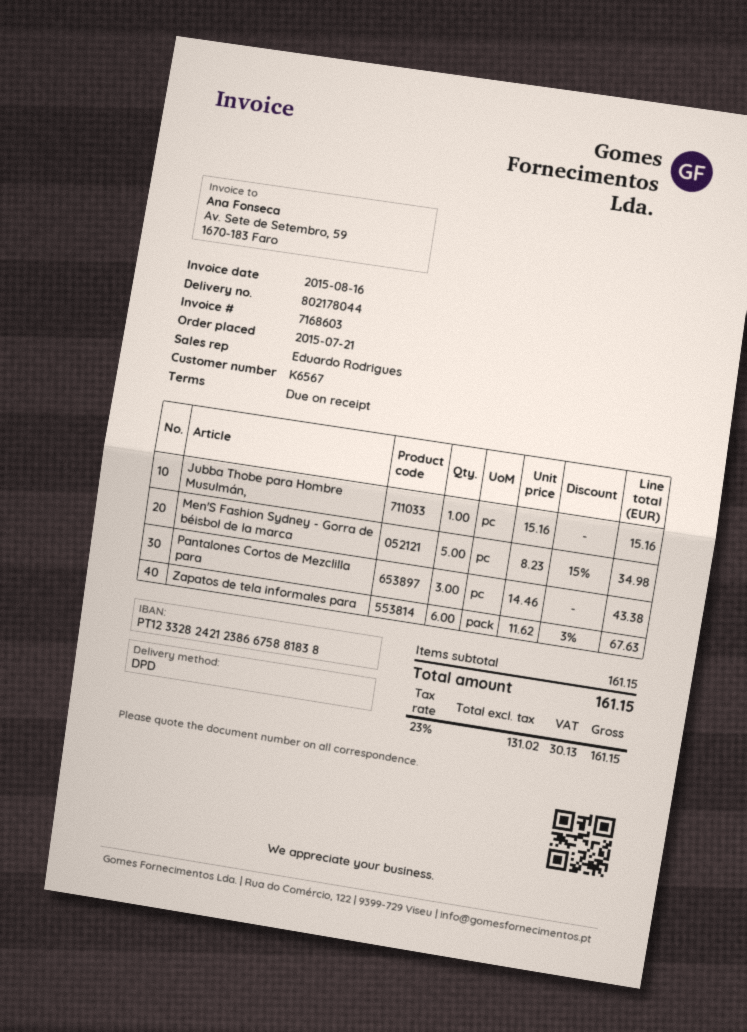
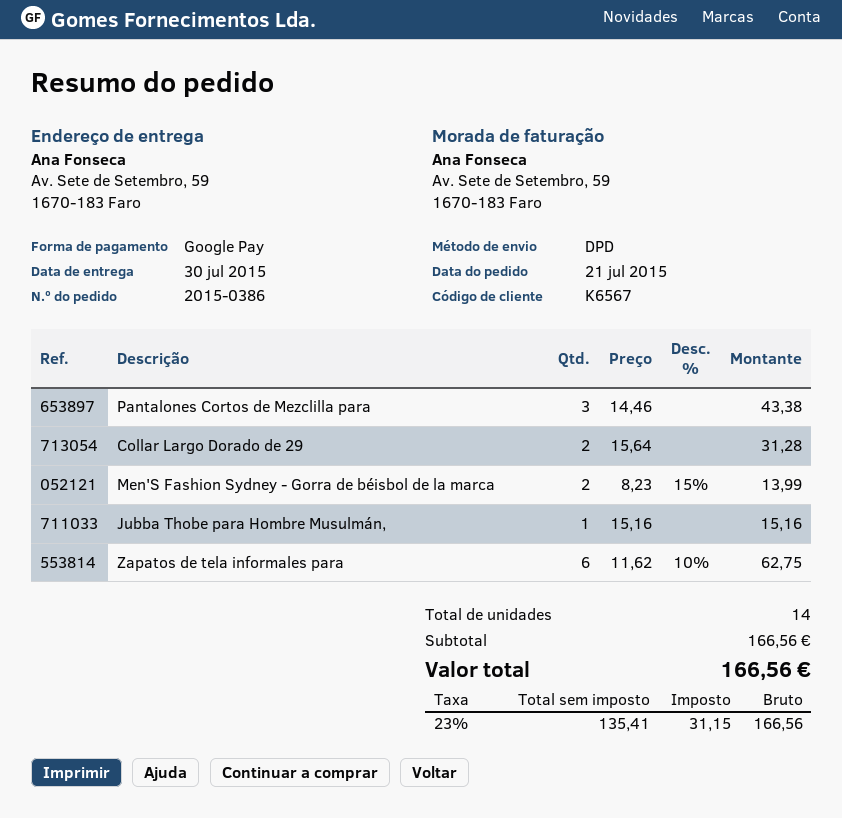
Men'S Fashion Sydney - Gorra de béisbol de la marca: 5 x 8.23 - 15% = 34.98 -> 2 x 8.23 - 15% = 13.99
Zapatos de tela informales para: 6 x 11.62 - 3% = 67.63 -> 6 x 11.62 - 10% = 62.75
Collar Largo Dorado de 29: none -> 2 x 15.64 = 31.28
subtotal: 161.15 -> 166.56
net: 131.02 -> 135.41
tax: 23% = 30.13 -> 23% = 31.15
total: 161.15 -> 166.56

